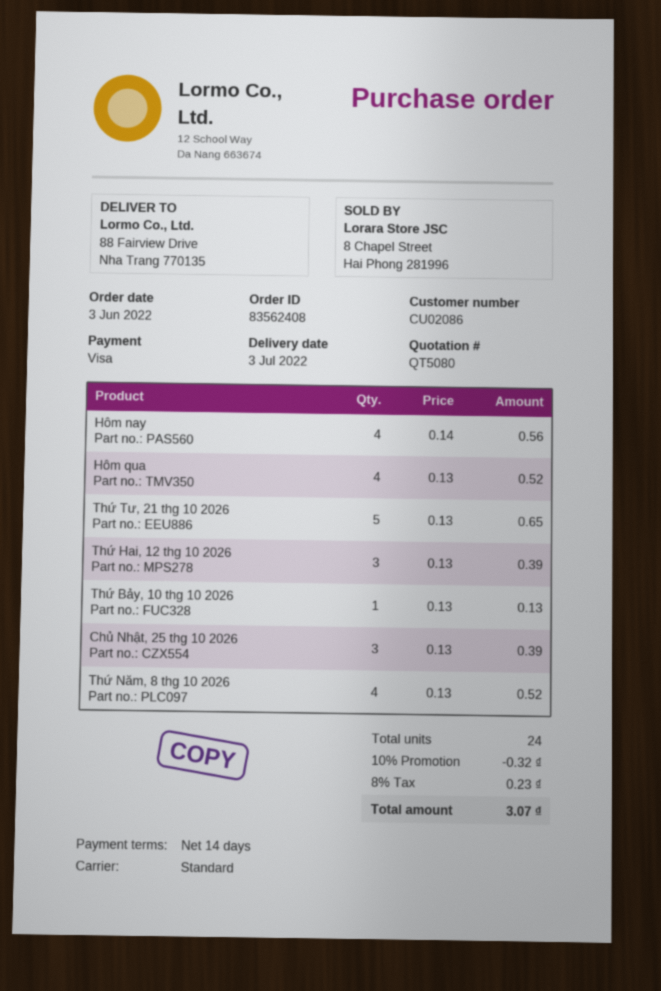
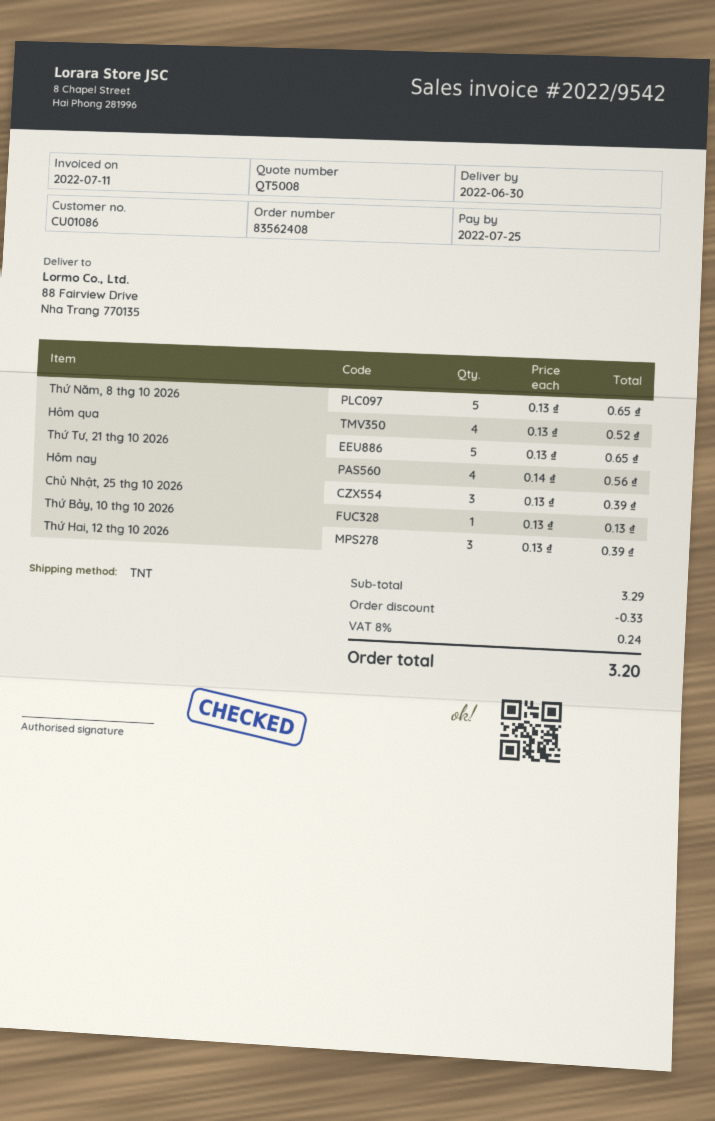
quote number: QT5080 -> QT5008
delivery date: 2022-07-03 -> 2022-06-30
customer number: CU02086 -> CU01086
shipping method: standard -> TNT
Thứ Năm, 8 thg 10 2026: 4 x 0.13 = 0.52 -> 5 x 0.13 = 0.65
discount: 0.32 -> 0.33
tax: 8% = 0.23 -> 8% = 0.24
total: 3.07 -> 3.20

